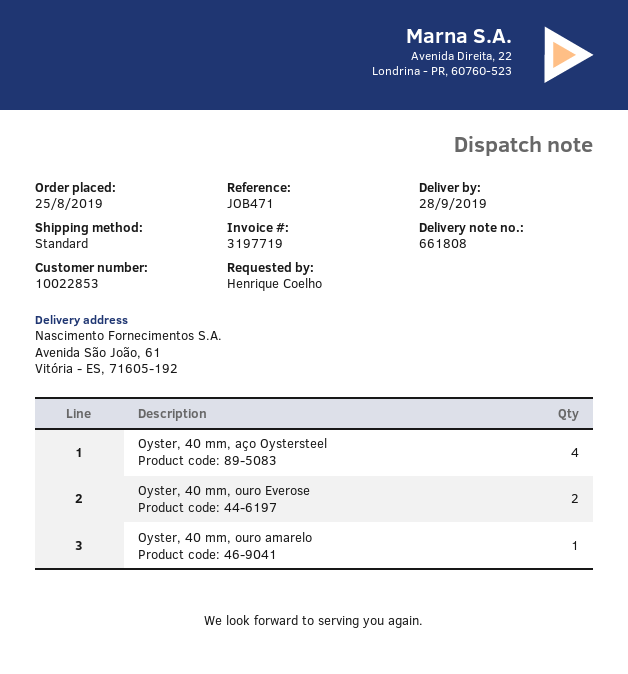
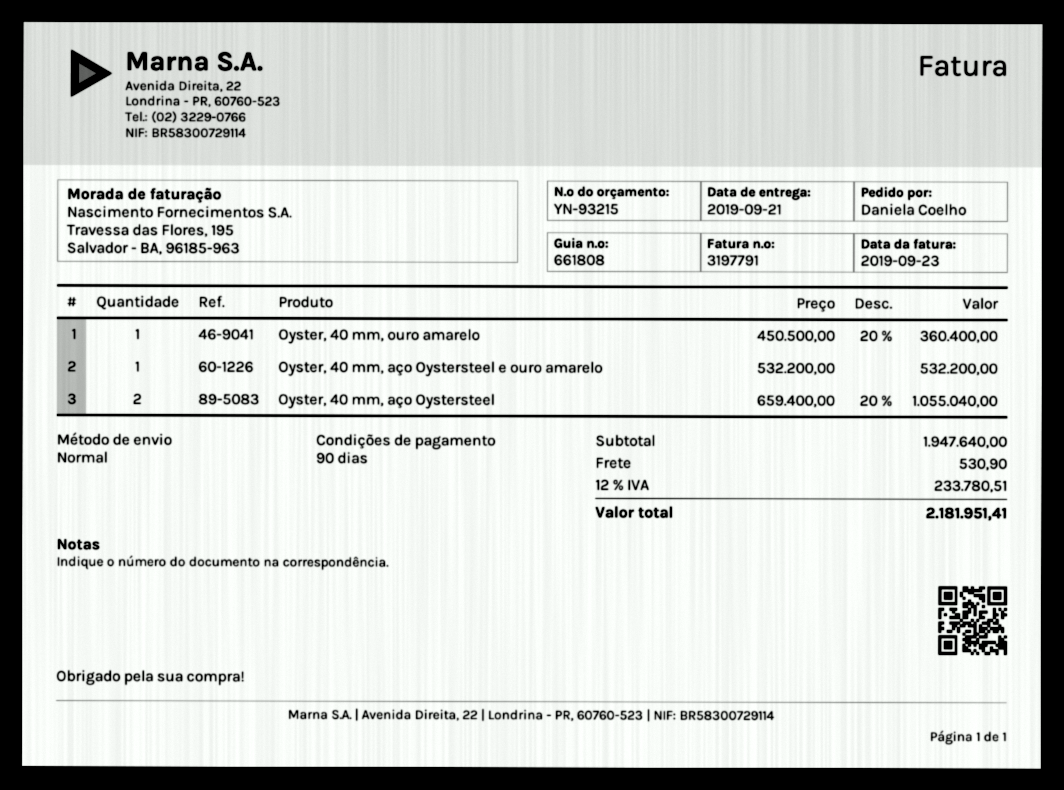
delivery date: 2019-09-28 -> 2019-09-21
invoice number: 3197719 -> 3197791
ordered by: Henrique Coelho -> Daniela Coelho
Oyster, 40 mm, aço Oystersteel: 4 -> 2
Oyster, 40 mm, ouro Everose: 2 -> none
Oyster, 40 mm, aço Oystersteel e ouro amarelo: none -> 1

